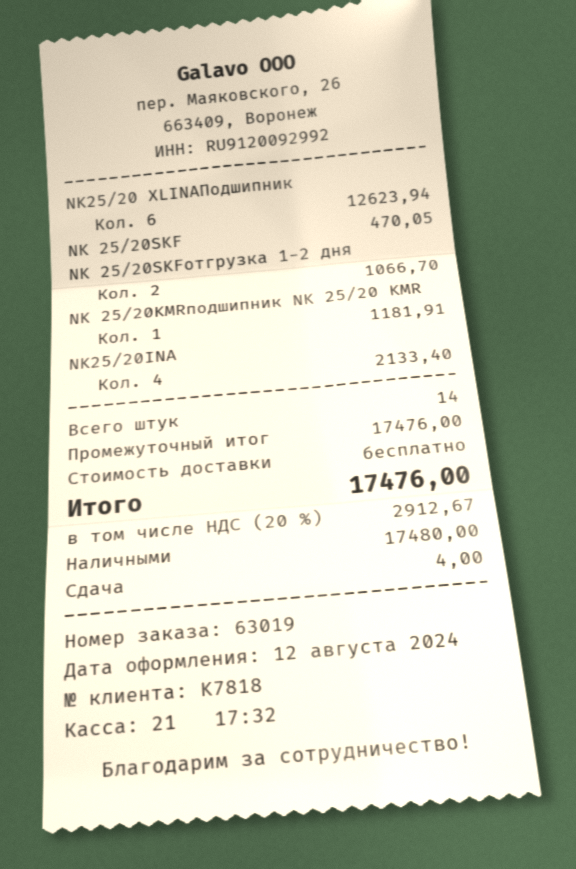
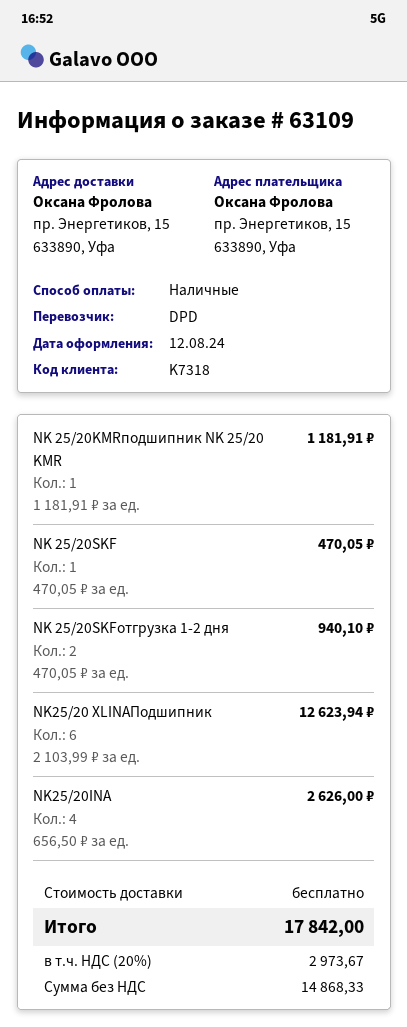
order number: 63019 -> 63109
customer number: K7818 -> K7318
NK 25/20SKFотгрузка 1-2 дня: 2 for 1066.70 -> 2 for 940.10
NK25/20INA: 4 for 2133.40 -> 4 for 2626.00
tax: 20% = 2912.67 -> 20% = 2973.67
total: 17476.00 -> 17842.00

